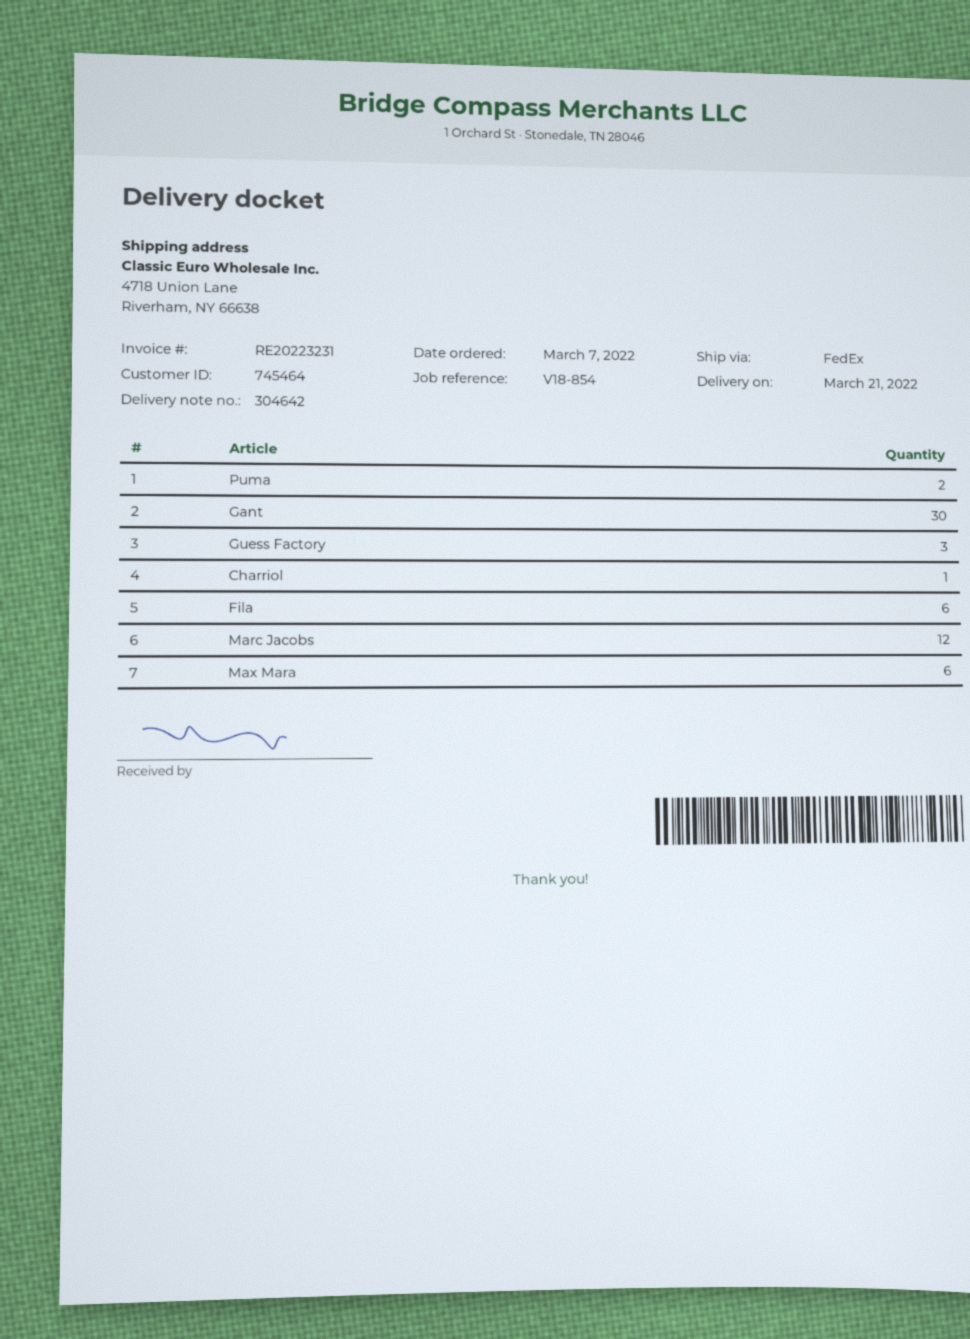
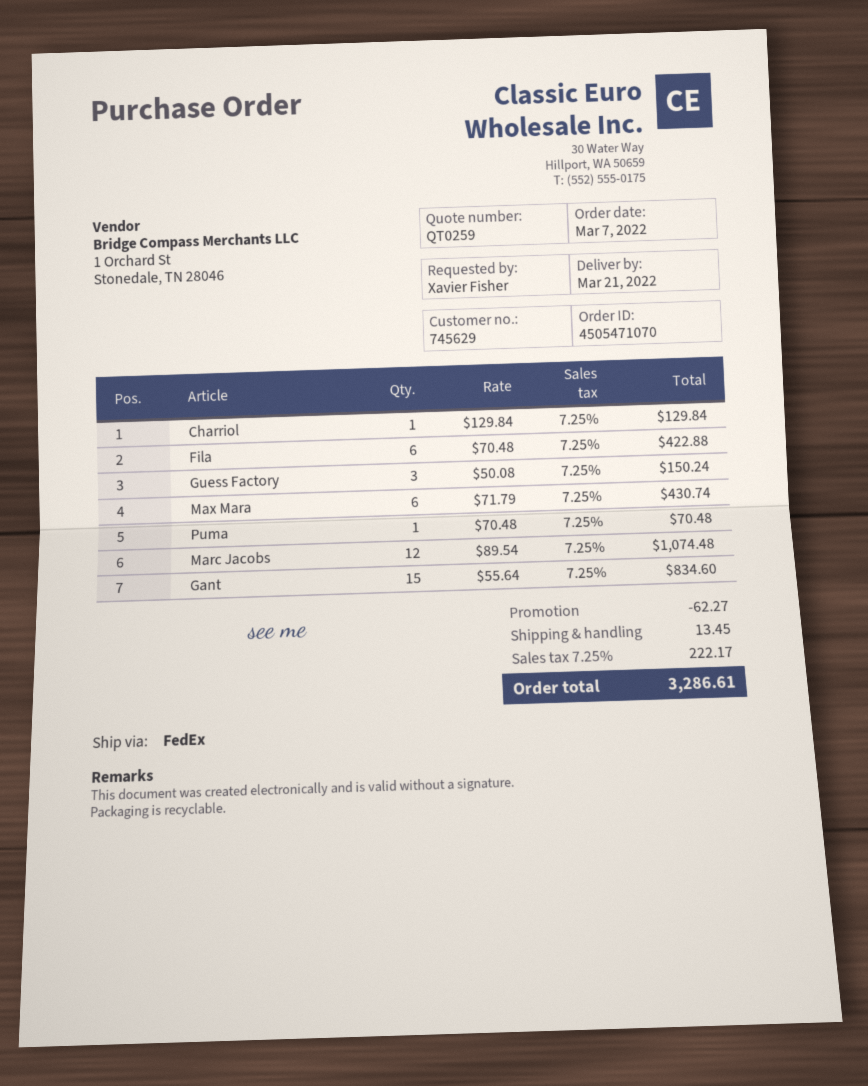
customer number: 745464 -> 745629
Puma: 2 -> 1
Gant: 30 -> 15

